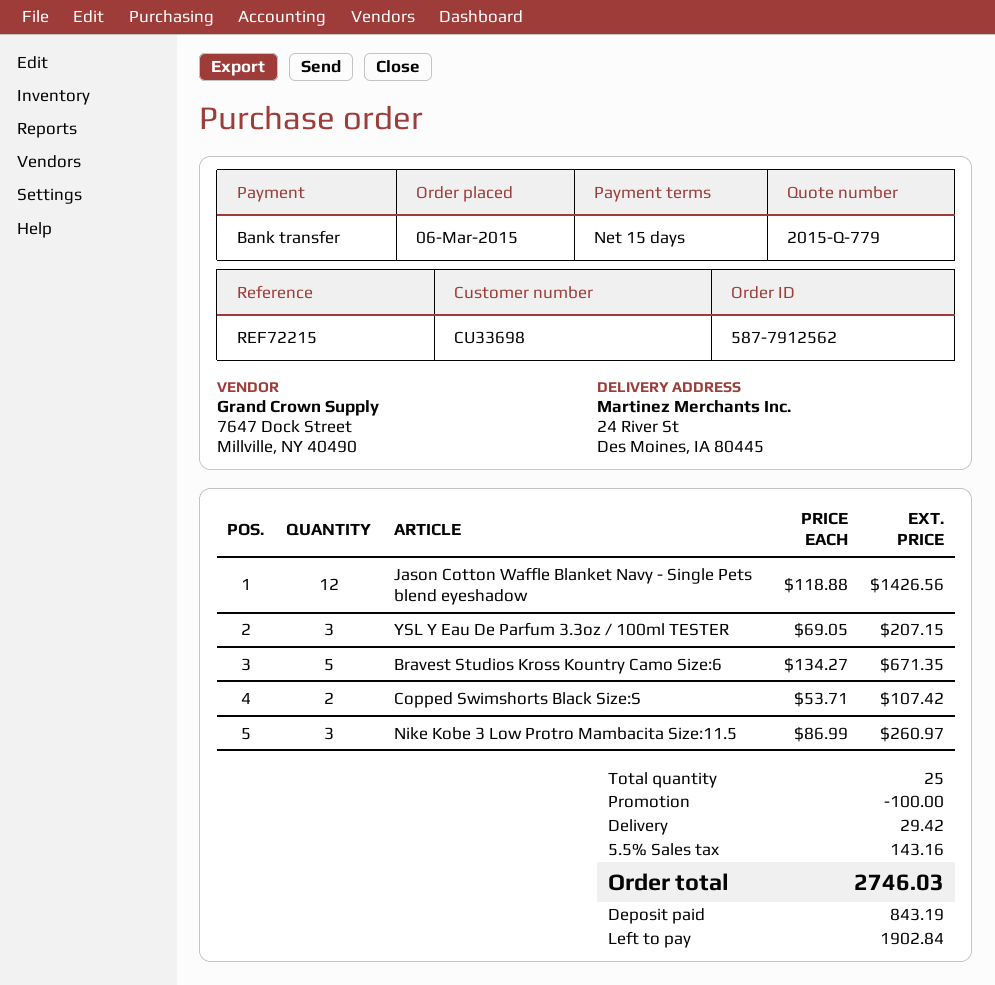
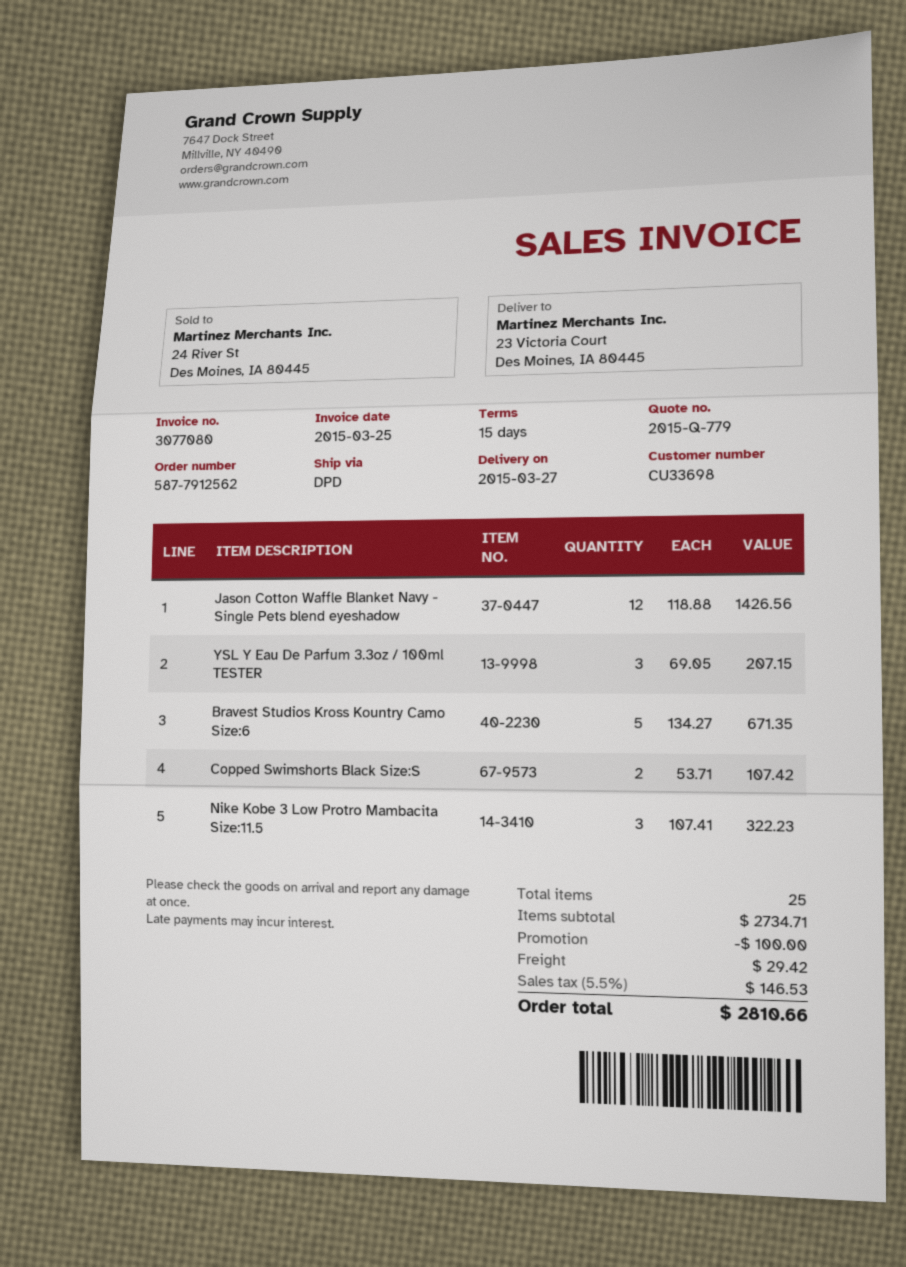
ship to: 24 River St, Des Moines, IA 80445 -> 23 Victoria Court, Des Moines, IA 80445
Nike Kobe 3 Low Protro Mambacita Size:11.5: 3 x 86.99 = 260.97 -> 3 x 107.41 = 322.23
tax: 5.5% = 143.16 -> 5.5% = 146.53
total: 2746.03 -> 2810.66

